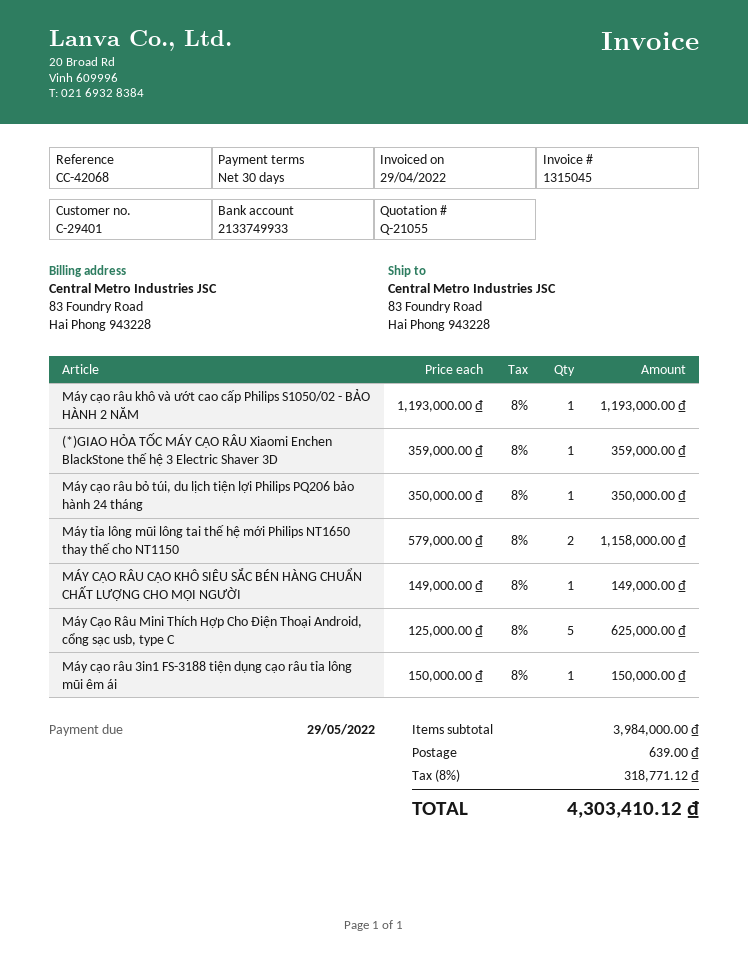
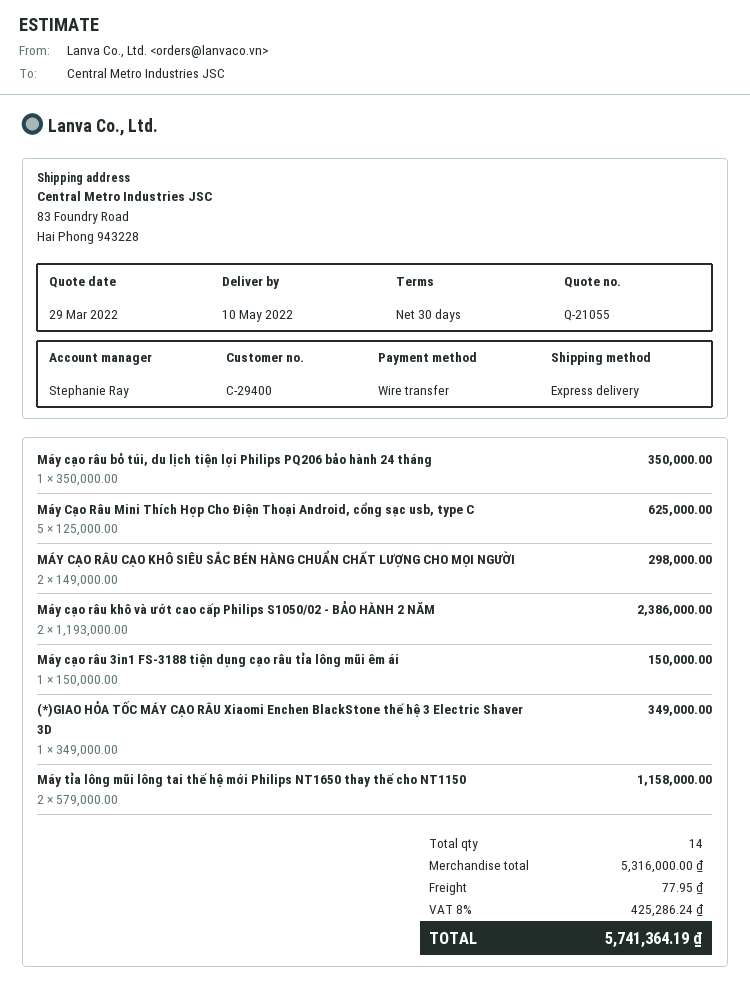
customer number: C-29401 -> C-29400
Máy cạo râu khô và ướt cao cấp Philips S1050/02 - BẢO HÀNH 2 NĂM: 1 x 1193000.00 = 1193000.00 -> 2 x 1193000.00 = 2386000.00
(*)GIAO HỎA TỐC MÁY CẠO RÂU Xiaomi Enchen BlackStone thế hệ 3 Electric Shaver 3D: 1 x 359000.00 = 359000.00 -> 1 x 349000.00 = 349000.00
MÁY CẠO RÂU CẠO KHÔ SIÊU SẮC BÉN HÀNG CHUẨN CHẤT LƯỢNG CHO MỌI NGƯỜI: 1 x 149000.00 = 149000.00 -> 2 x 149000.00 = 298000.00
subtotal: 3984000.00 -> 5316000.00
shipping: 639.00 -> 77.95
tax: 8% = 318771.12 -> 8% = 425286.24
total: 4303410.12 -> 5741364.19

